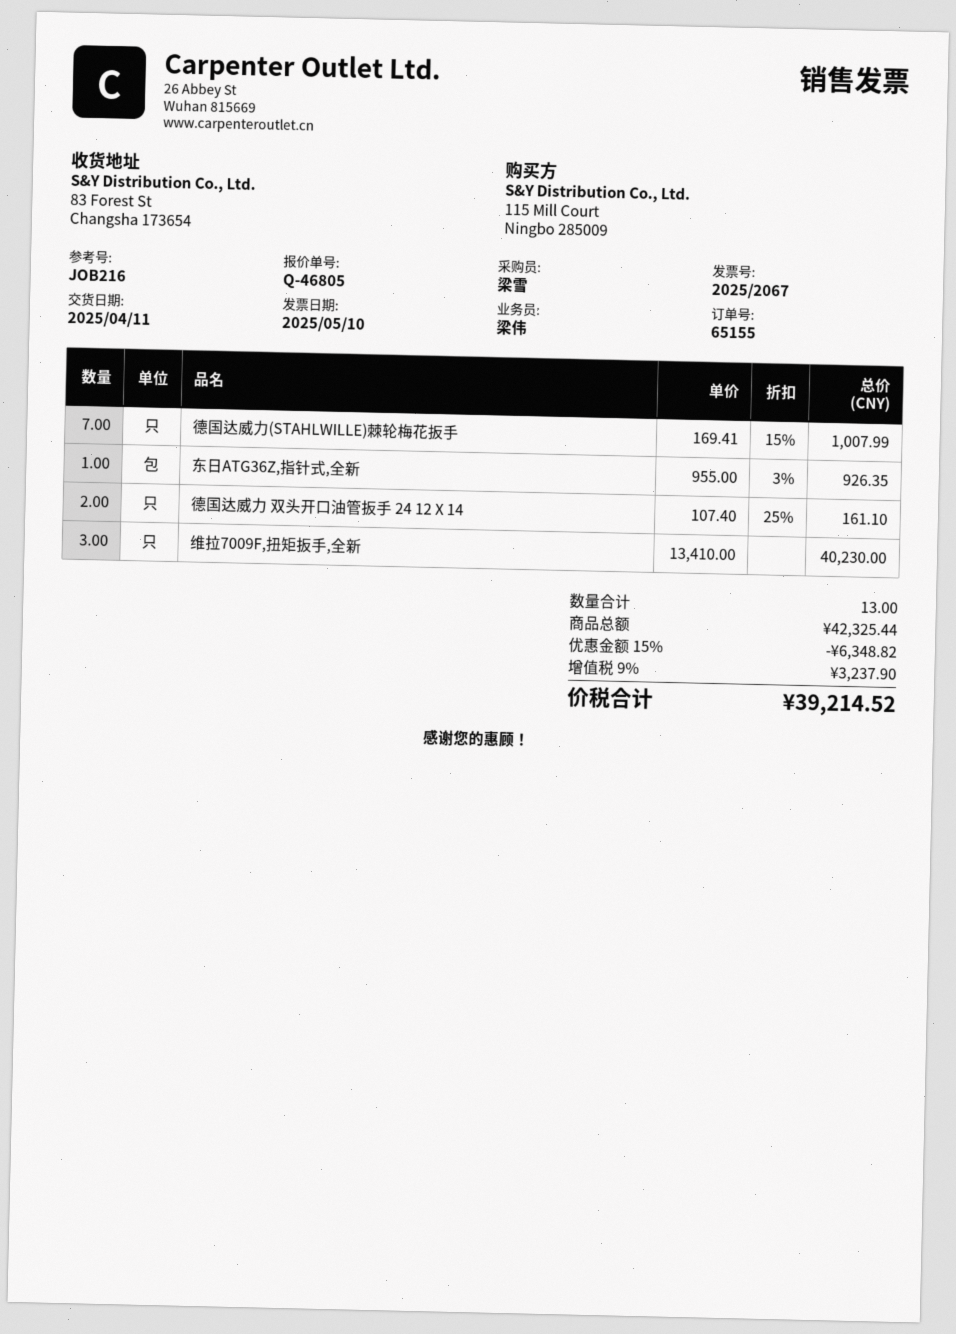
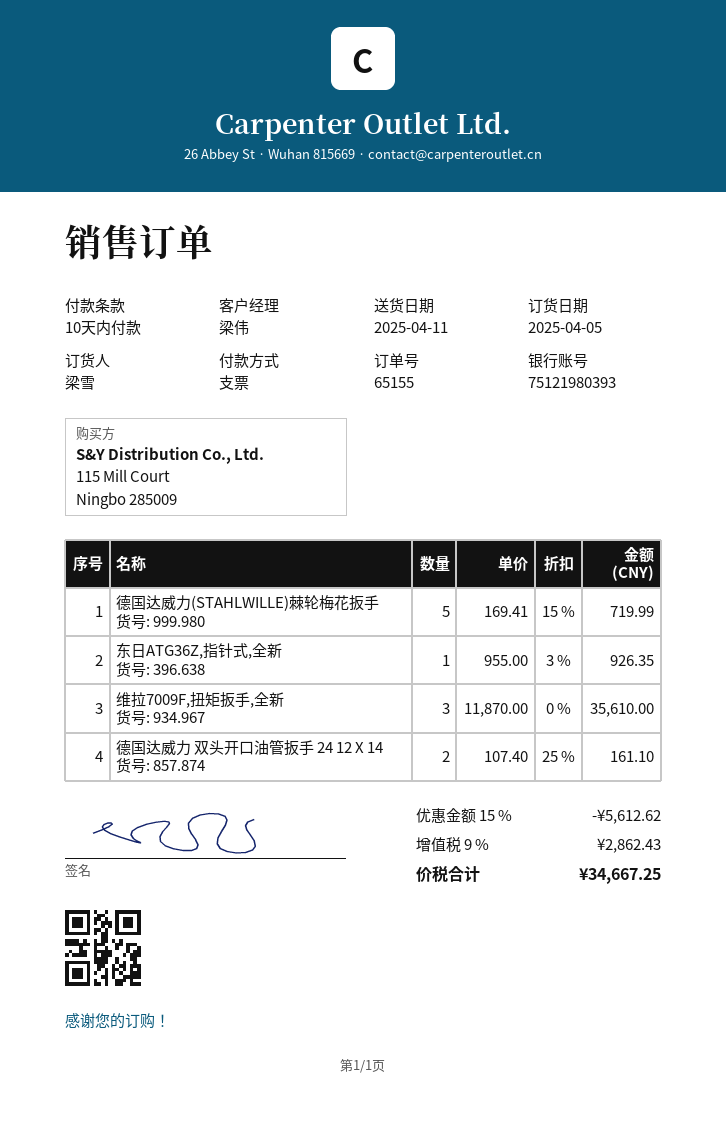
德国达威力(STAHLWILLE)棘轮梅花扳手: 7 x 169.41 - 15% = 1007.99 -> 5 x 169.41 - 15% = 719.99
维拉7009F,扭矩扳手,全新: 3 x 13410.00 = 40230.00 -> 3 x 11870.00 = 35610.00
discount: 15% = 6348.82 -> 15% = 5612.62
tax: 9% = 3237.90 -> 9% = 2862.43
total: 39214.52 -> 34667.25

